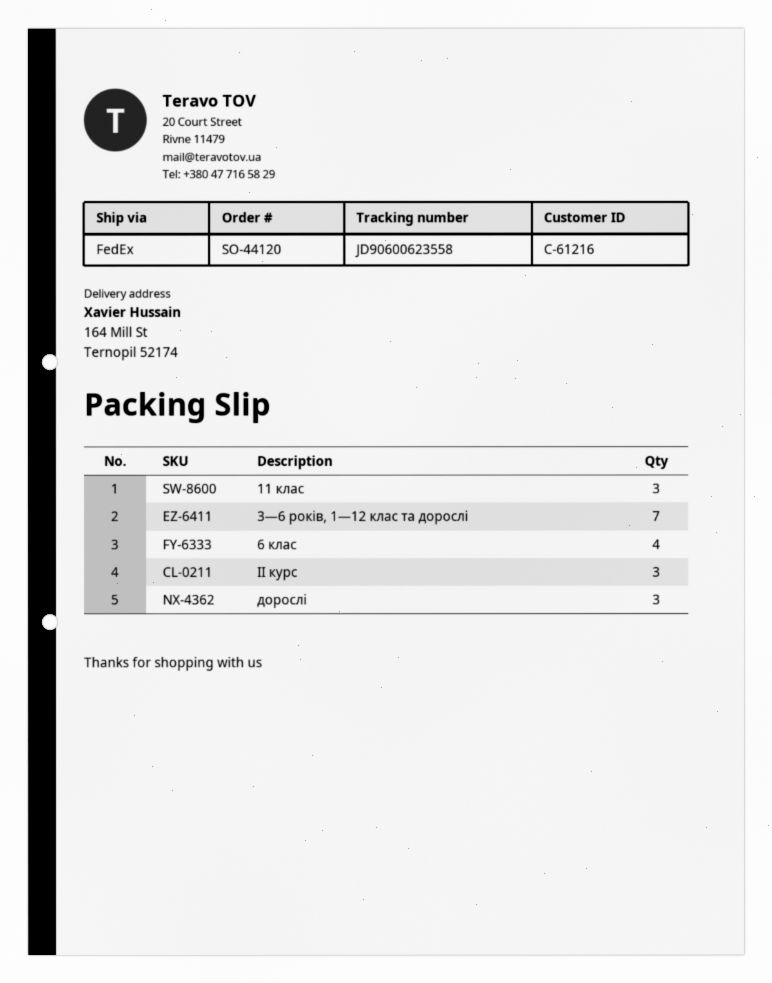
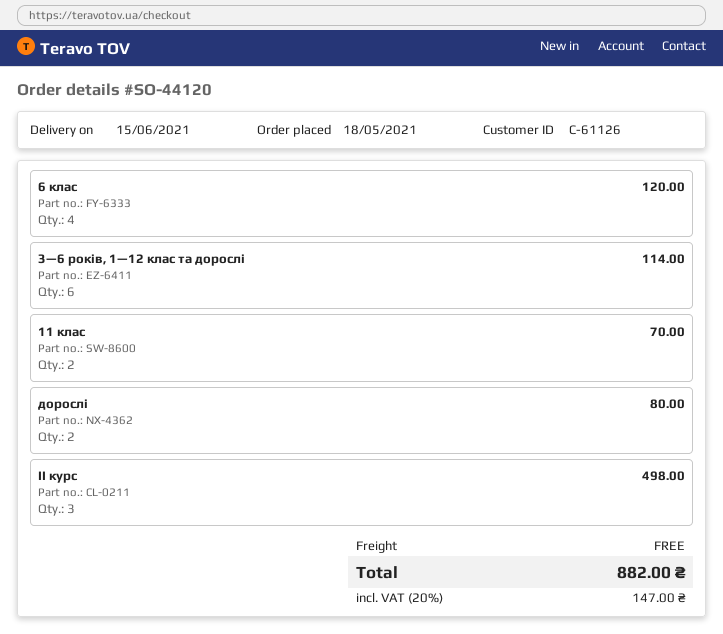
customer number: C-61216 -> C-61126
11 клас: 3 -> 2
3—6 років, 1—12 клас та дорослі: 7 -> 6
дорослі: 3 -> 2

